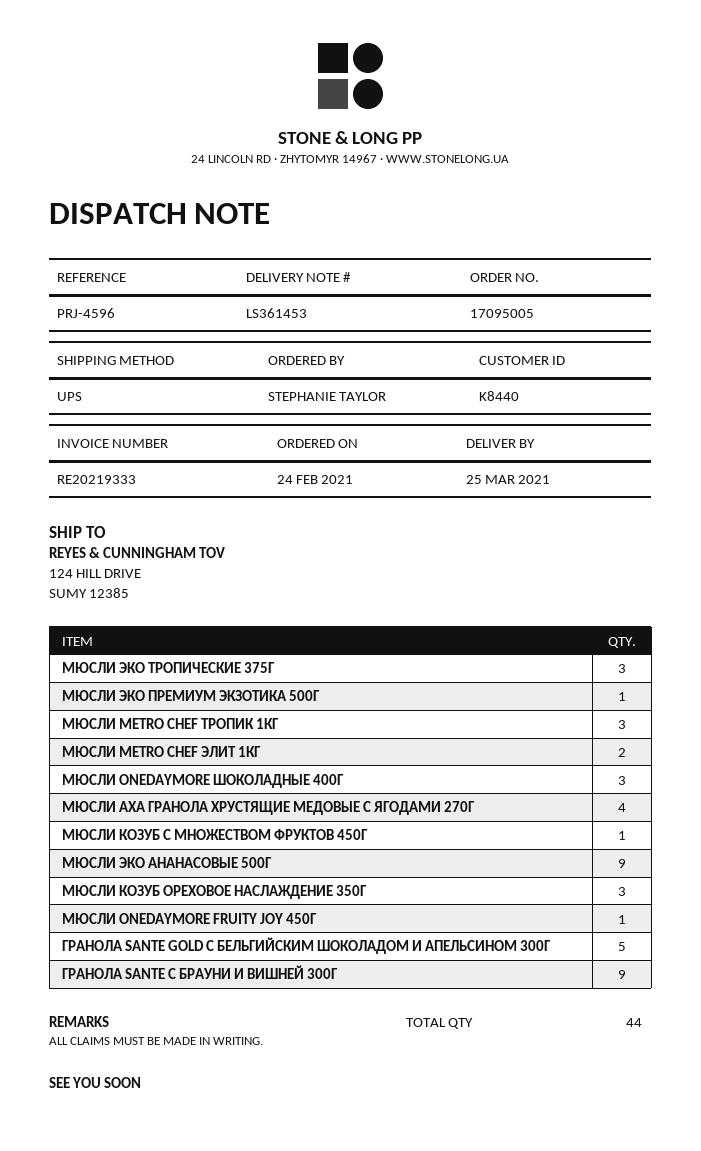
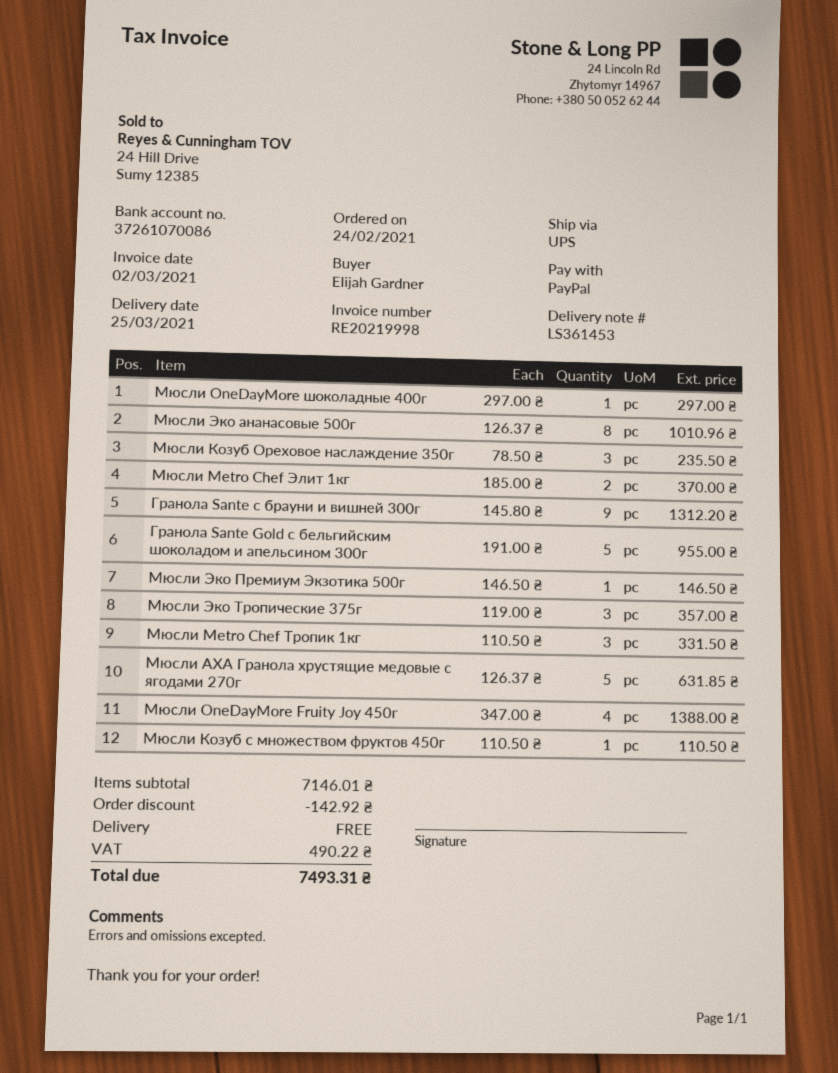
invoice number: RE20219333 -> RE20219998
ordered by: STEPHANIE TAYLOR -> Elijah Gardner
МЮСЛИ ONEDAYMORE ШОКОЛАДНЫЕ 400Г: 3 -> 1
МЮСЛИ АХА ГРАНОЛА ХРУСТЯЩИЕ МЕДОВЫЕ С ЯГОДАМИ 270Г: 4 -> 5
МЮСЛИ ЭКО АНАНАСОВЫЕ 500Г: 9 -> 8
МЮСЛИ ONEDAYMORE FRUITY JOY 450Г: 1 -> 4

